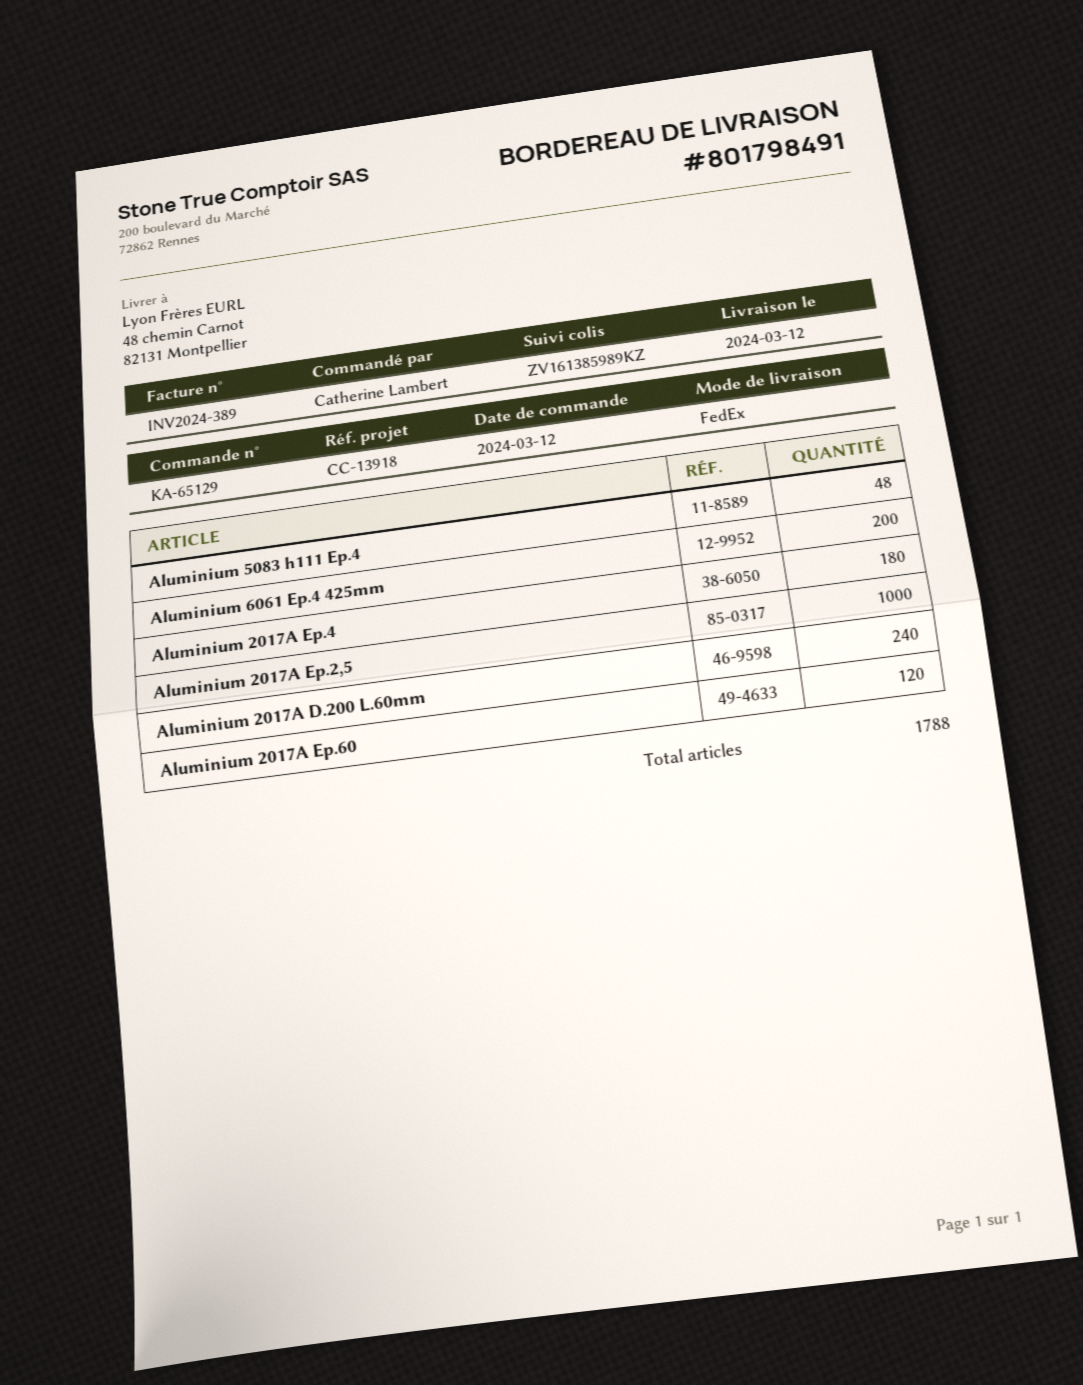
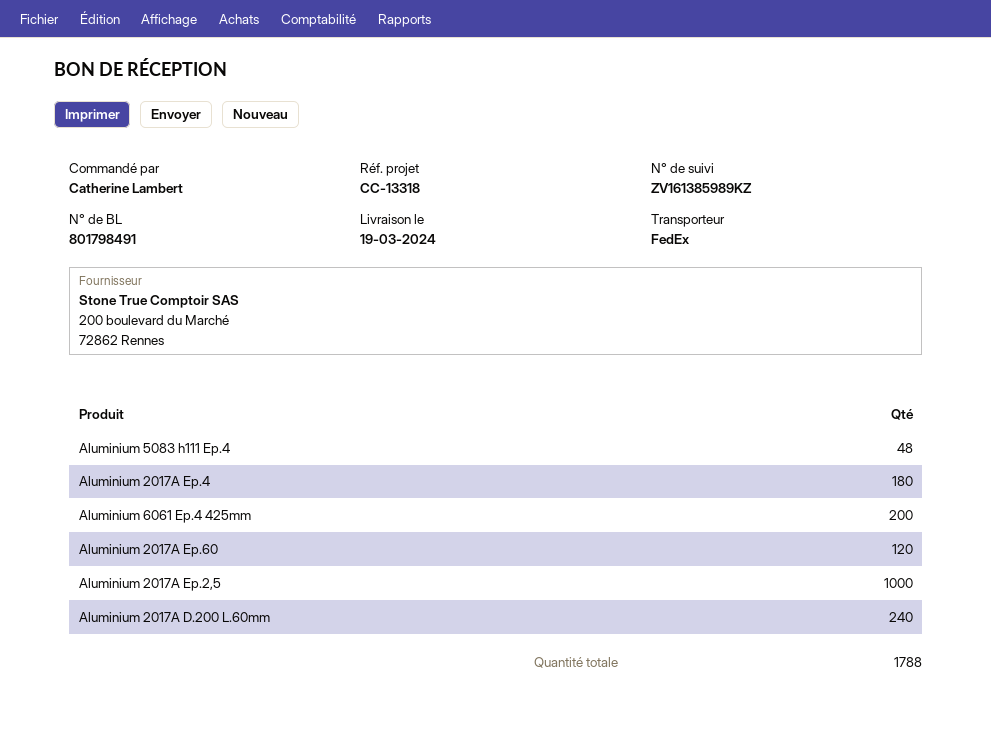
delivery date: 2024-03-12 -> 2024-03-19
reference: CC-13918 -> CC-13318

